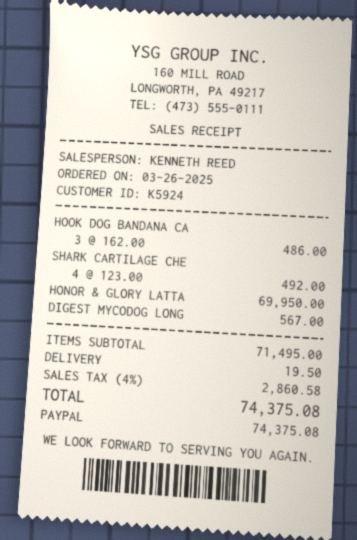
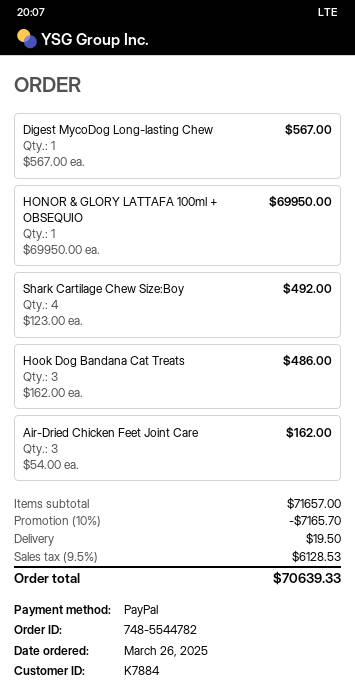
customer number: K5924 -> K7884
Air-Dried Chicken Feet Joint Care: none -> 3 x 54.00 = 162.00
subtotal: 71495.00 -> 71657.00
discount: none -> 10% = 7165.70
tax: 4% = 2860.58 -> 9.5% = 6128.53
total: 74375.08 -> 70639.33

